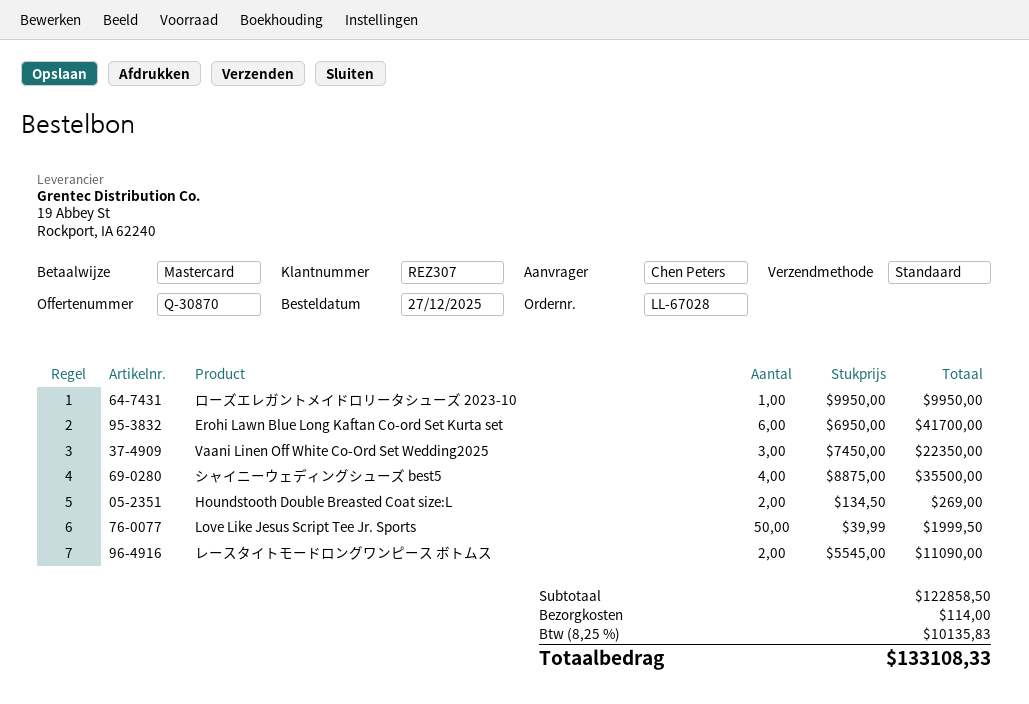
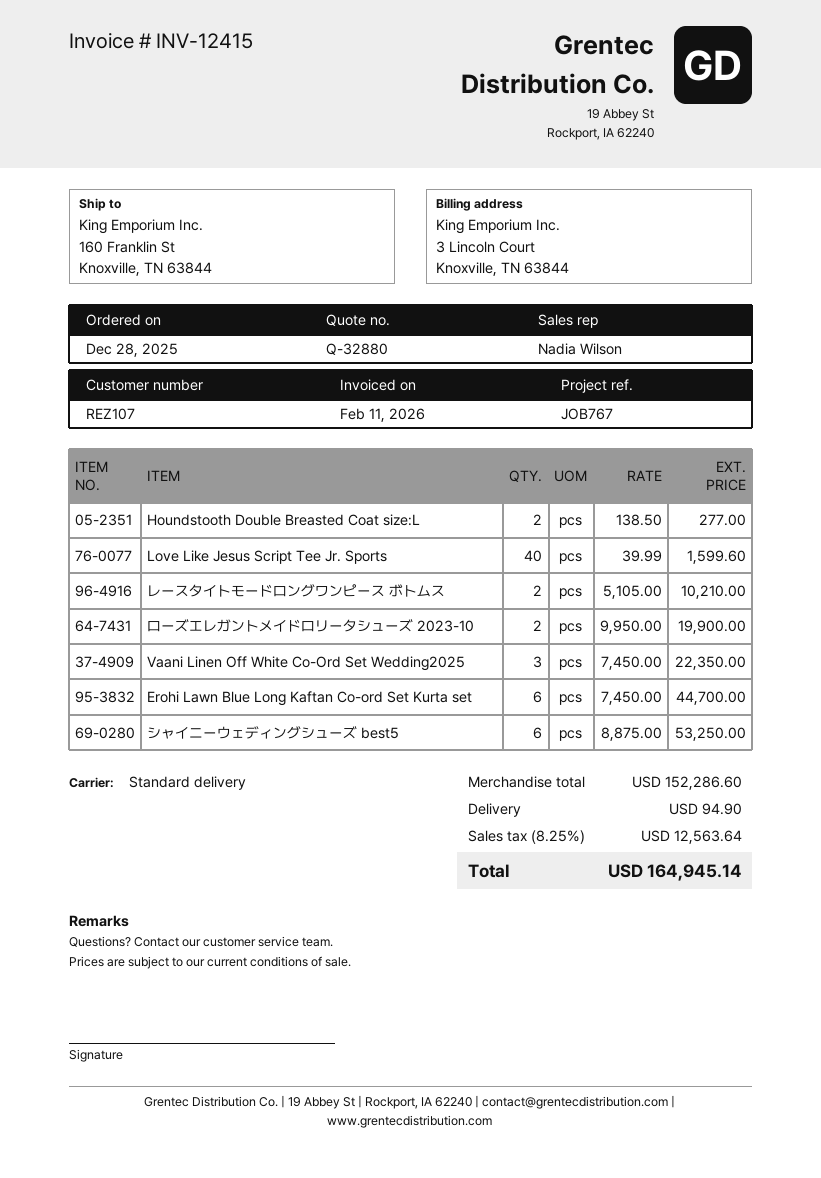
quote number: Q-30870 -> Q-32880
order date: 2025-12-27 -> 2025-12-28
customer number: REZ307 -> REZ107
ローズエレガントメイドロリータシューズ 2023-10: 1 x 9950.00 = 9950.00 -> 2 x 9950.00 = 19900.00
Erohi Lawn Blue Long Kaftan Co-ord Set Kurta set: 6 x 6950.00 = 41700.00 -> 6 x 7450.00 = 44700.00
シャイニーウェディングシューズ best5: 4 x 8875.00 = 35500.00 -> 6 x 8875.00 = 53250.00
Houndstooth Double Breasted Coat size:L: 2 x 134.50 = 269.00 -> 2 x 138.50 = 277.00
Love Like Jesus Script Tee Jr. Sports: 50 x 39.99 = 1999.50 -> 40 x 39.99 = 1599.60
レースタイトモードロングワンピース ボトムス: 2 x 5545.00 = 11090.00 -> 2 x 5105.00 = 10210.00
subtotal: 122858.50 -> 152286.60
shipping: 114.00 -> 94.90
tax: 8.25% = 10135.83 -> 8.25% = 12563.64
total: 133108.33 -> 164945.14

